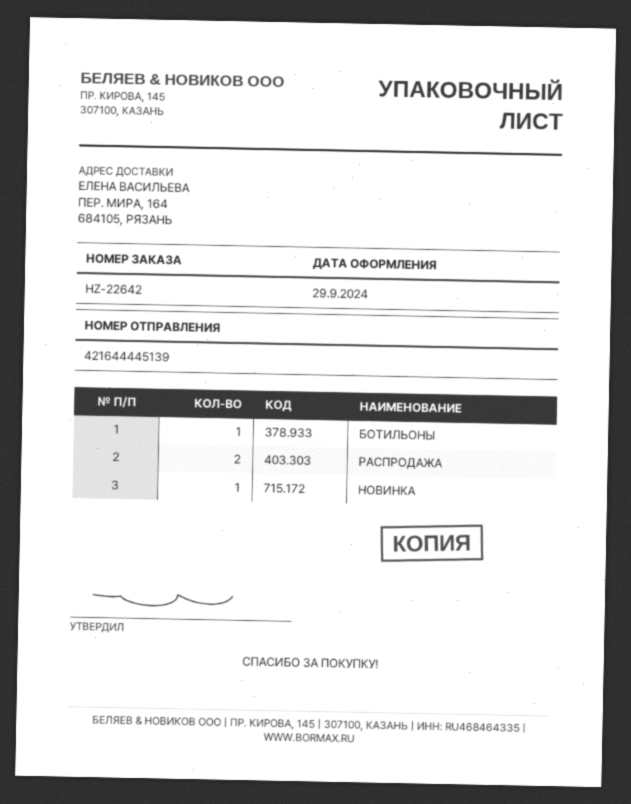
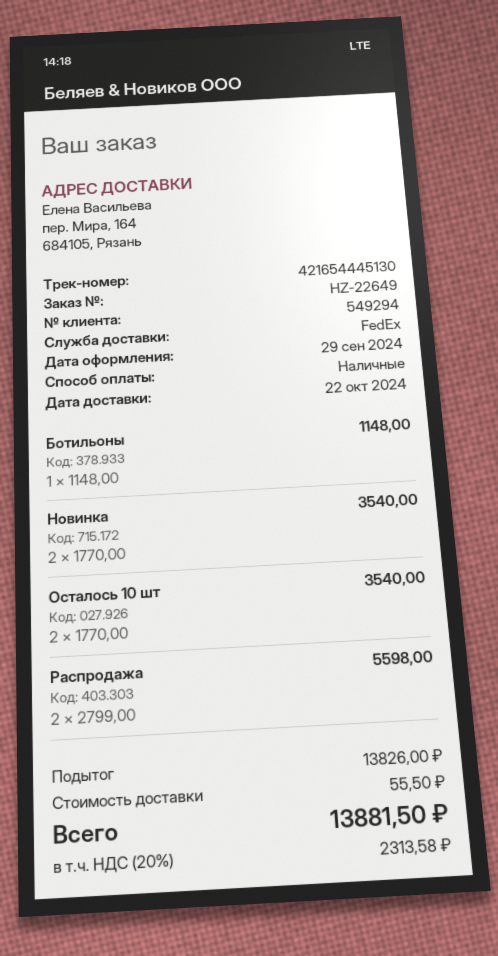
order number: HZ-22642 -> HZ-22649
tracking number: 421644445139 -> 421654445130
НОВИНКА: 1 -> 2
Осталось 10 шт: none -> 2

